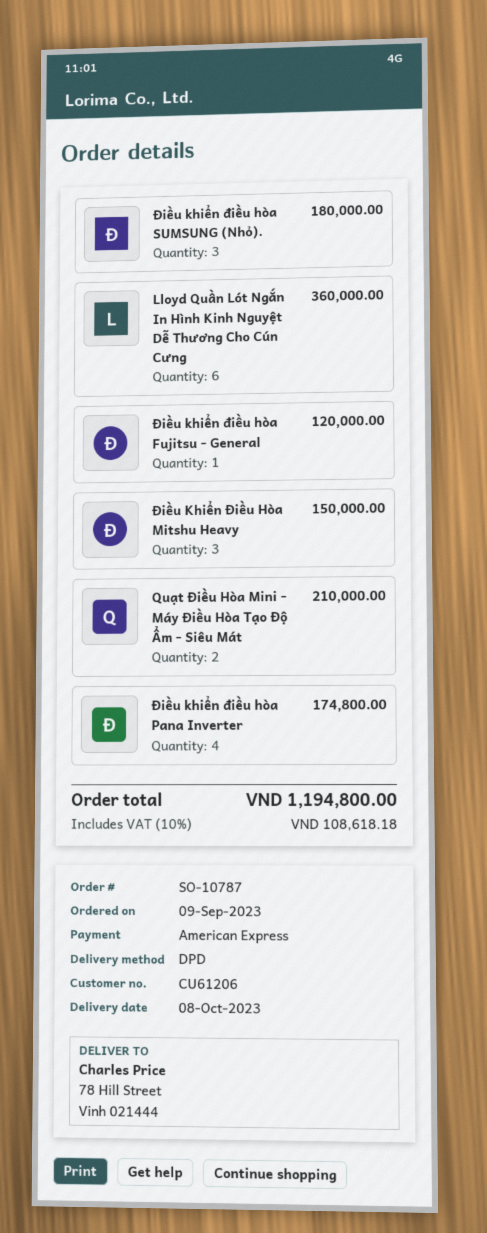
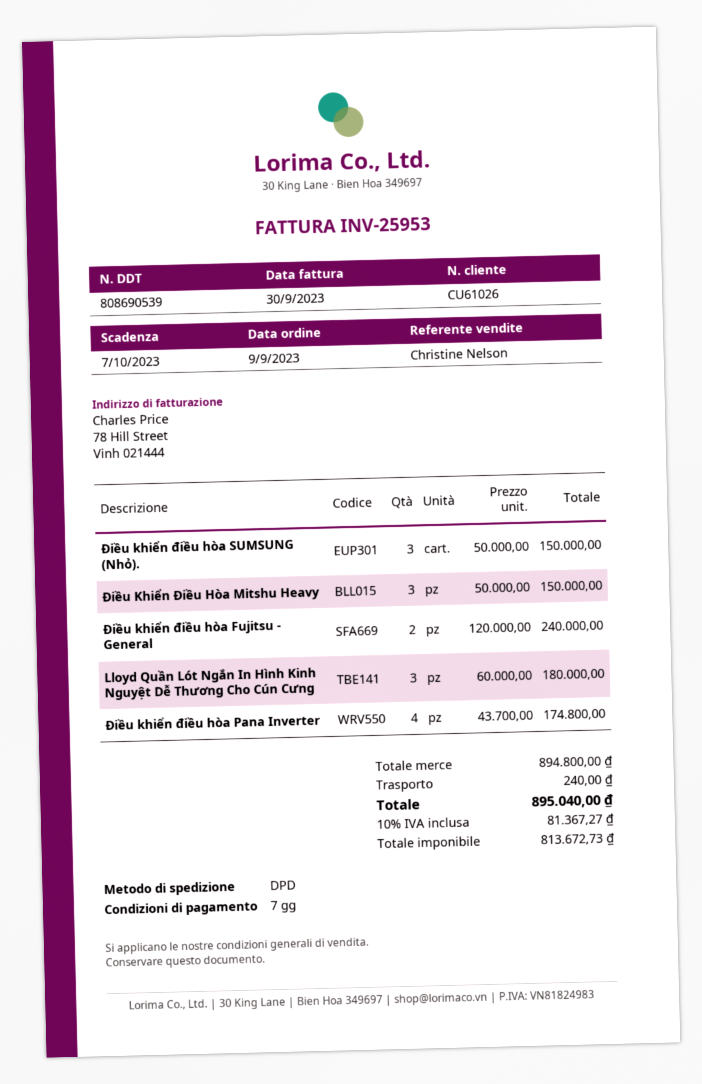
customer number: CU61206 -> CU61026
Điều khiển điều hòa SUMSUNG (Nhỏ).: 3 for 180000.00 -> 3 for 150000.00
Lloyd Quần Lót Ngắn In Hình Kinh Nguyệt Dễ Thương Cho Cún Cưng: 6 for 360000.00 -> 3 for 180000.00
Điều khiển điều hòa Fujitsu - General: 1 for 120000.00 -> 2 for 240000.00
Quạt Điều Hòa Mini - Máy Điều Hòa Tạo Độ Ẩm - Siêu Mát: 2 for 210000.00 -> none
shipping: none -> 240.00
tax: 10% = 108618.18 -> 10% = 81367.27
total: 1194800.00 -> 895040.00

